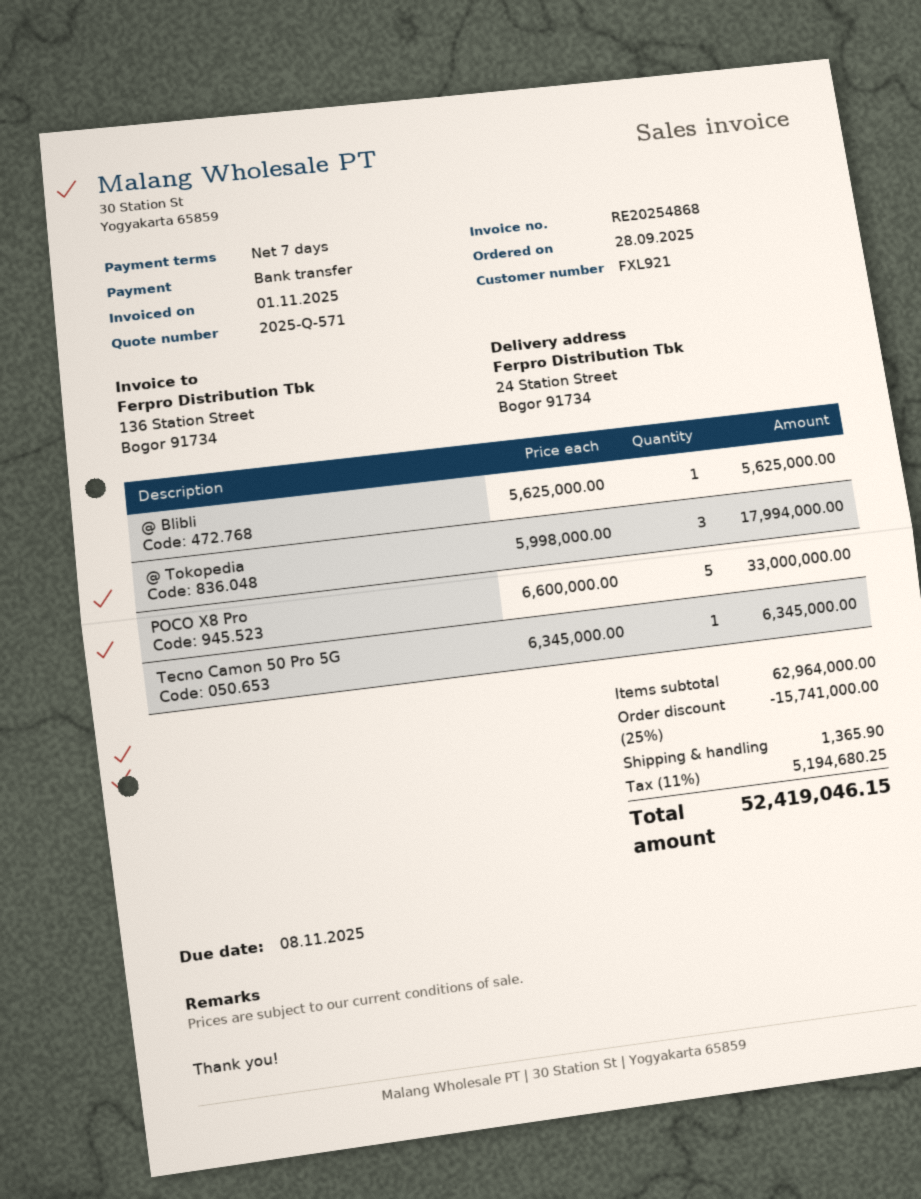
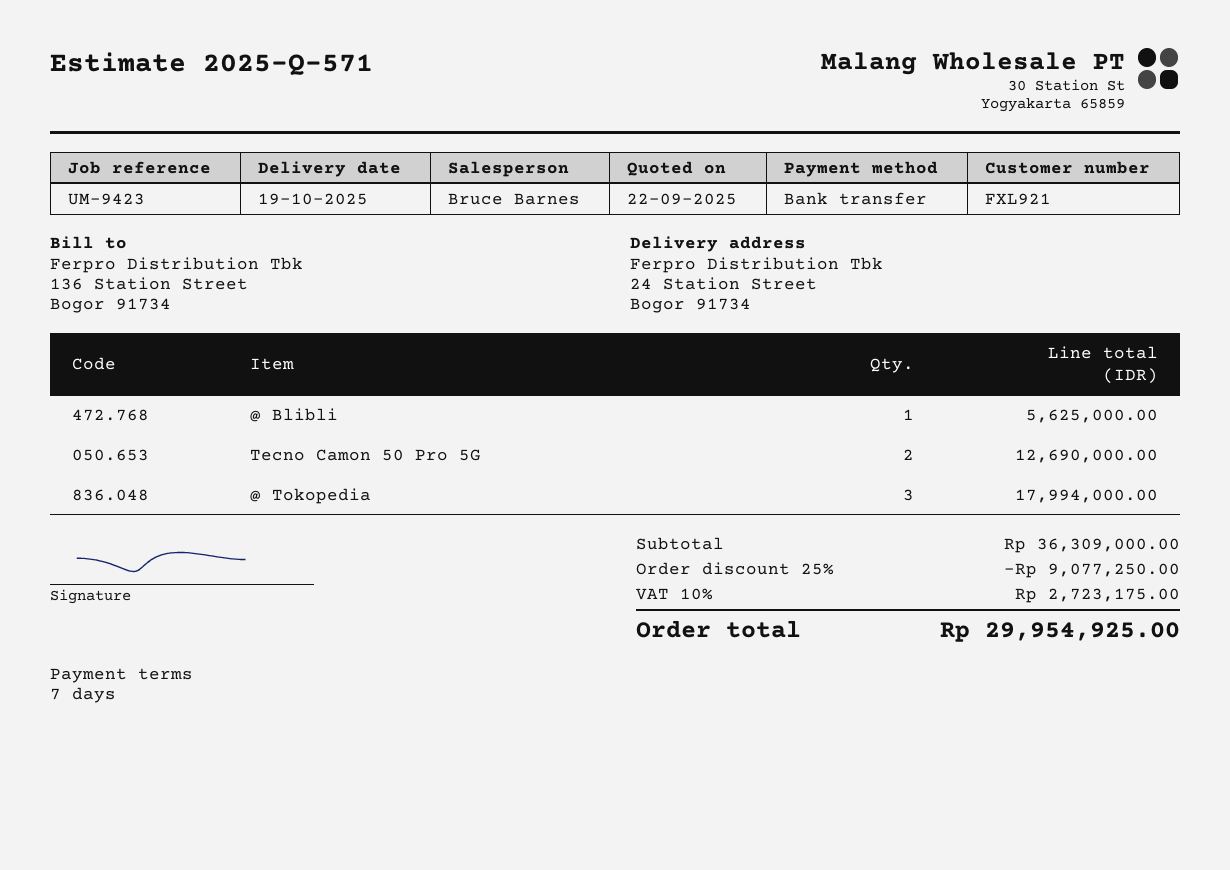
POCO X8 Pro: 5 for 33000000.00 -> none
Tecno Camon 50 Pro 5G: 1 for 6345000.00 -> 2 for 12690000.00
subtotal: 62964000.00 -> 36309000.00
discount: 25% = 15741000.00 -> 25% = 9077250.00
shipping: 1365.90 -> none
tax: 11% = 5194680.25 -> 10% = 2723175.00
total: 52419046.15 -> 29954925.00

